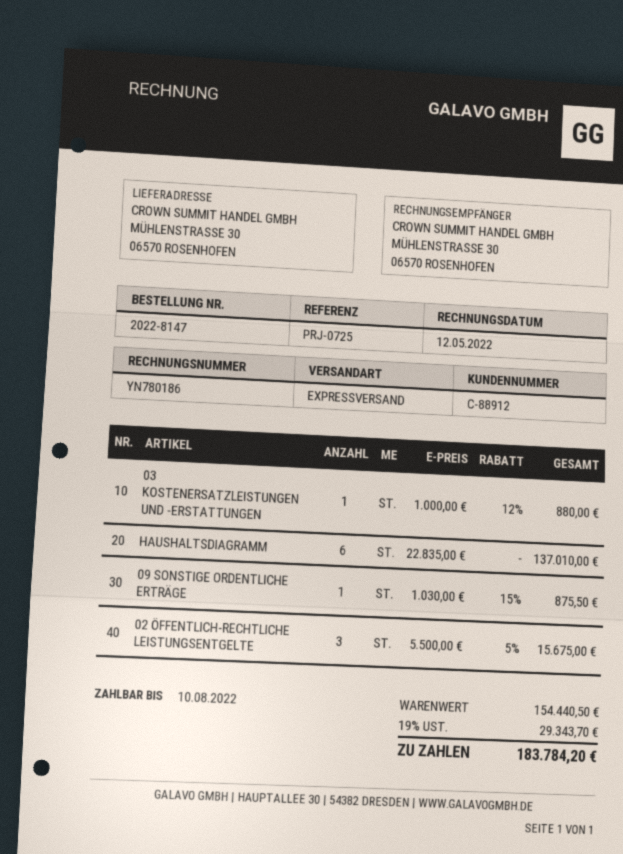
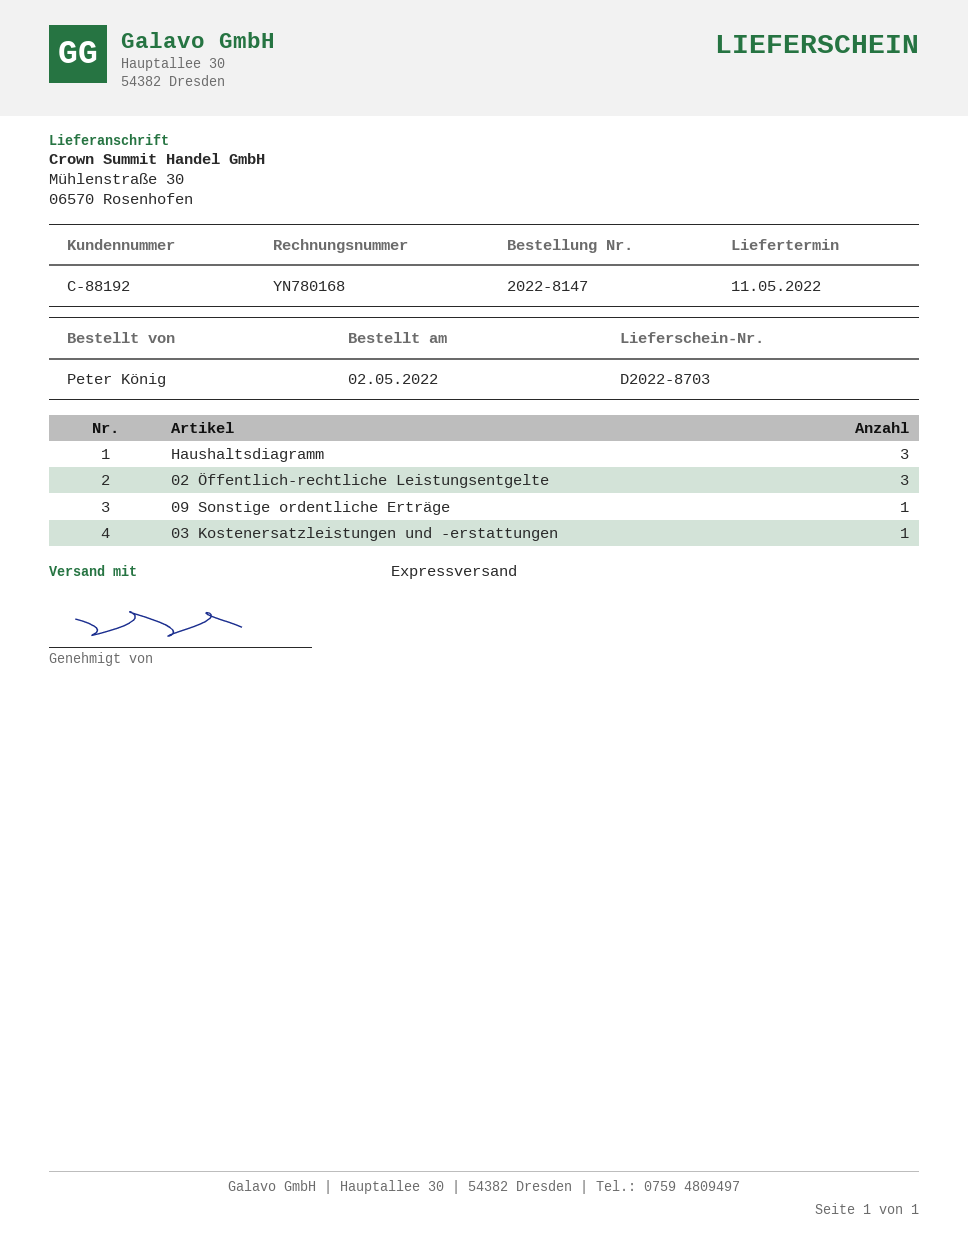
invoice number: YN780186 -> YN780168
customer number: C-88912 -> C-88192
HAUSHALTSDIAGRAMM: 6 -> 3

